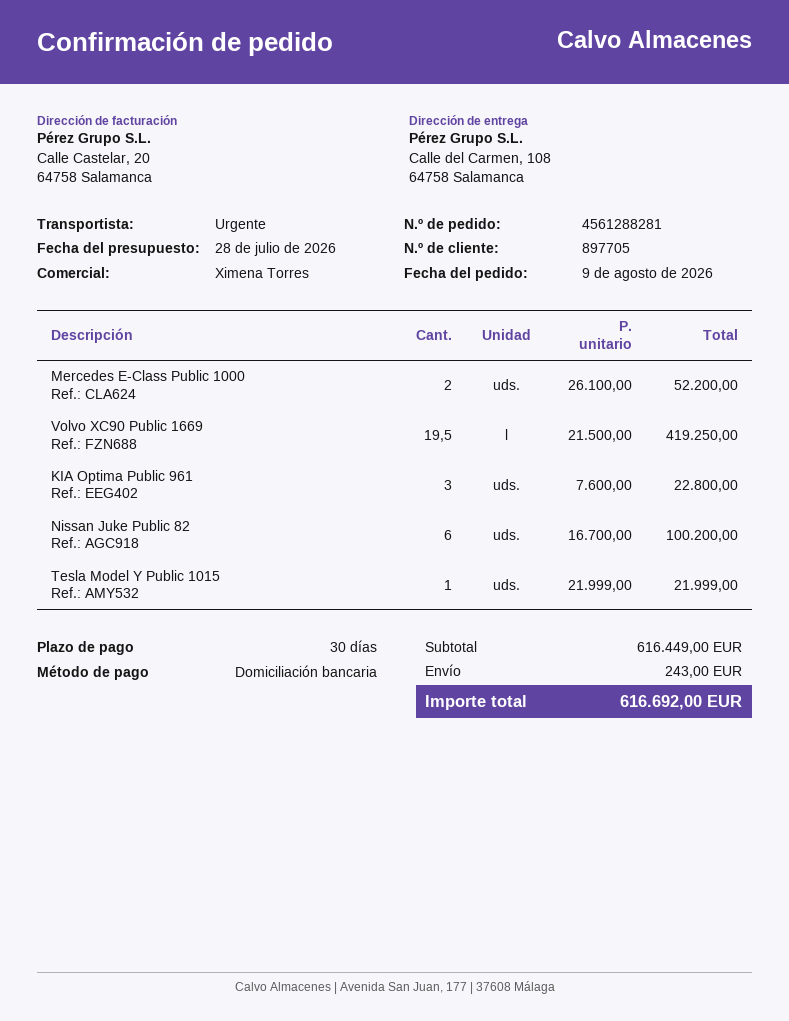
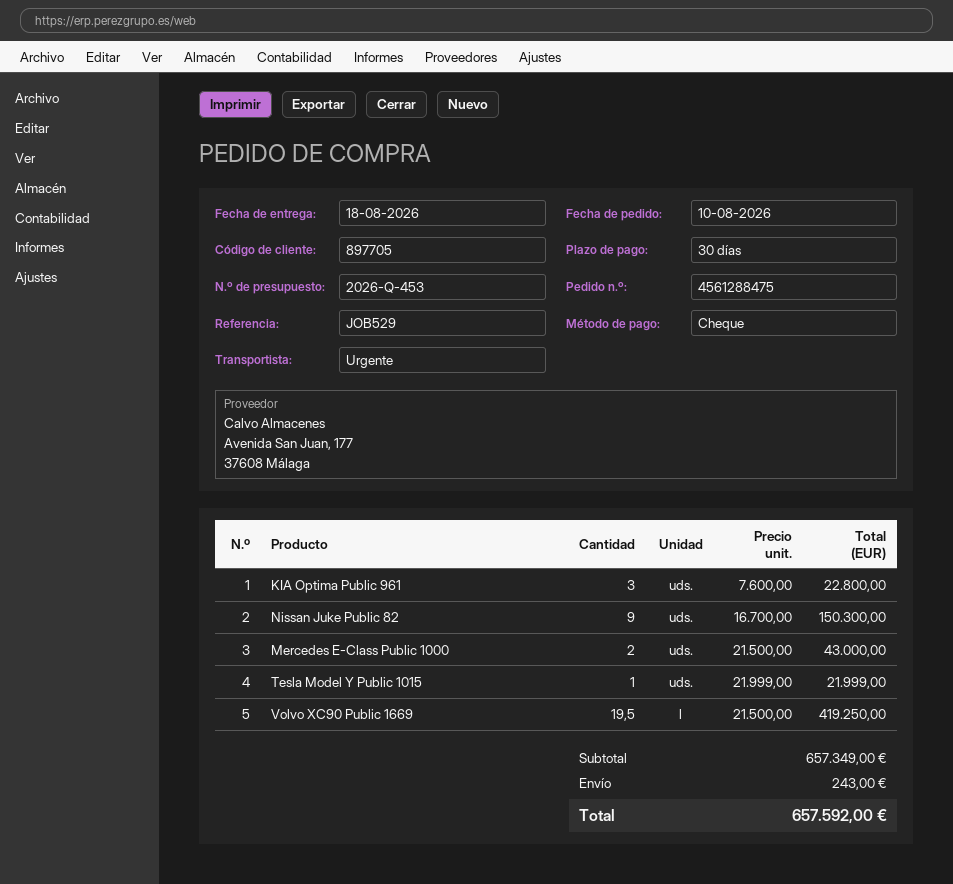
order number: 4561288281 -> 4561288475
order date: 2026-08-09 -> 2026-08-10
payment method: direct debit -> cheque
Mercedes E-Class Public 1000: 2 x 26100.00 = 52200.00 -> 2 x 21500.00 = 43000.00
Nissan Juke Public 82: 6 x 16700.00 = 100200.00 -> 9 x 16700.00 = 150300.00
subtotal: 616449.00 -> 657349.00
total: 616692.00 -> 657592.00

